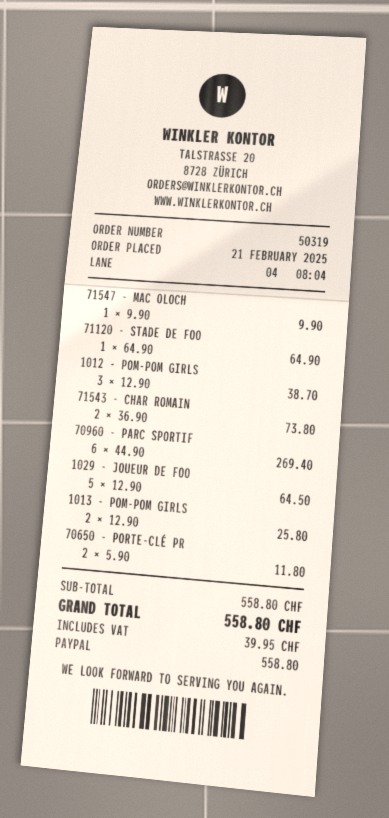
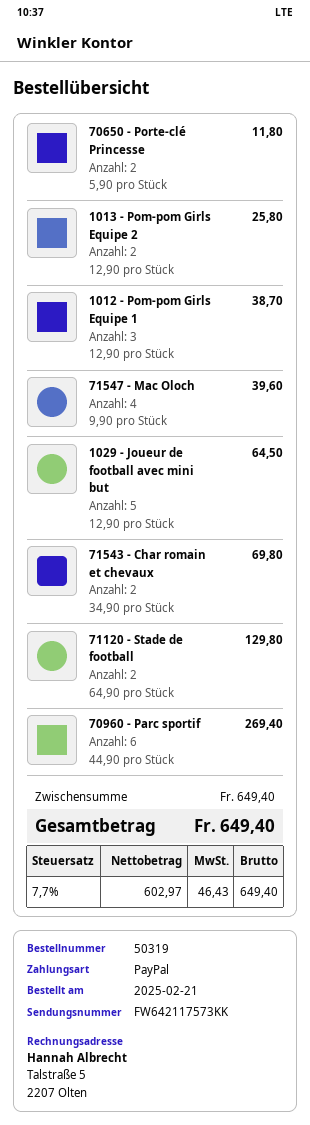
71547 - MAC OLOCH: 1 x 9.90 = 9.90 -> 4 x 9.90 = 39.60
71120 - STADE DE FOO: 1 x 64.90 = 64.90 -> 2 x 64.90 = 129.80
71543 - CHAR ROMAIN: 2 x 36.90 = 73.80 -> 2 x 34.90 = 69.80
subtotal: 558.80 -> 649.40
tax: 39.95 -> 46.43
total: 558.80 -> 649.40

